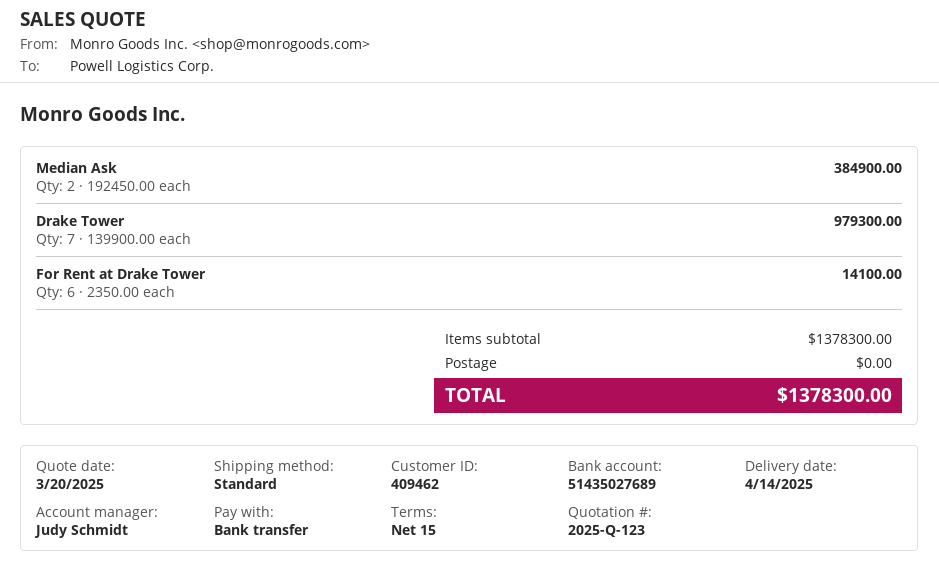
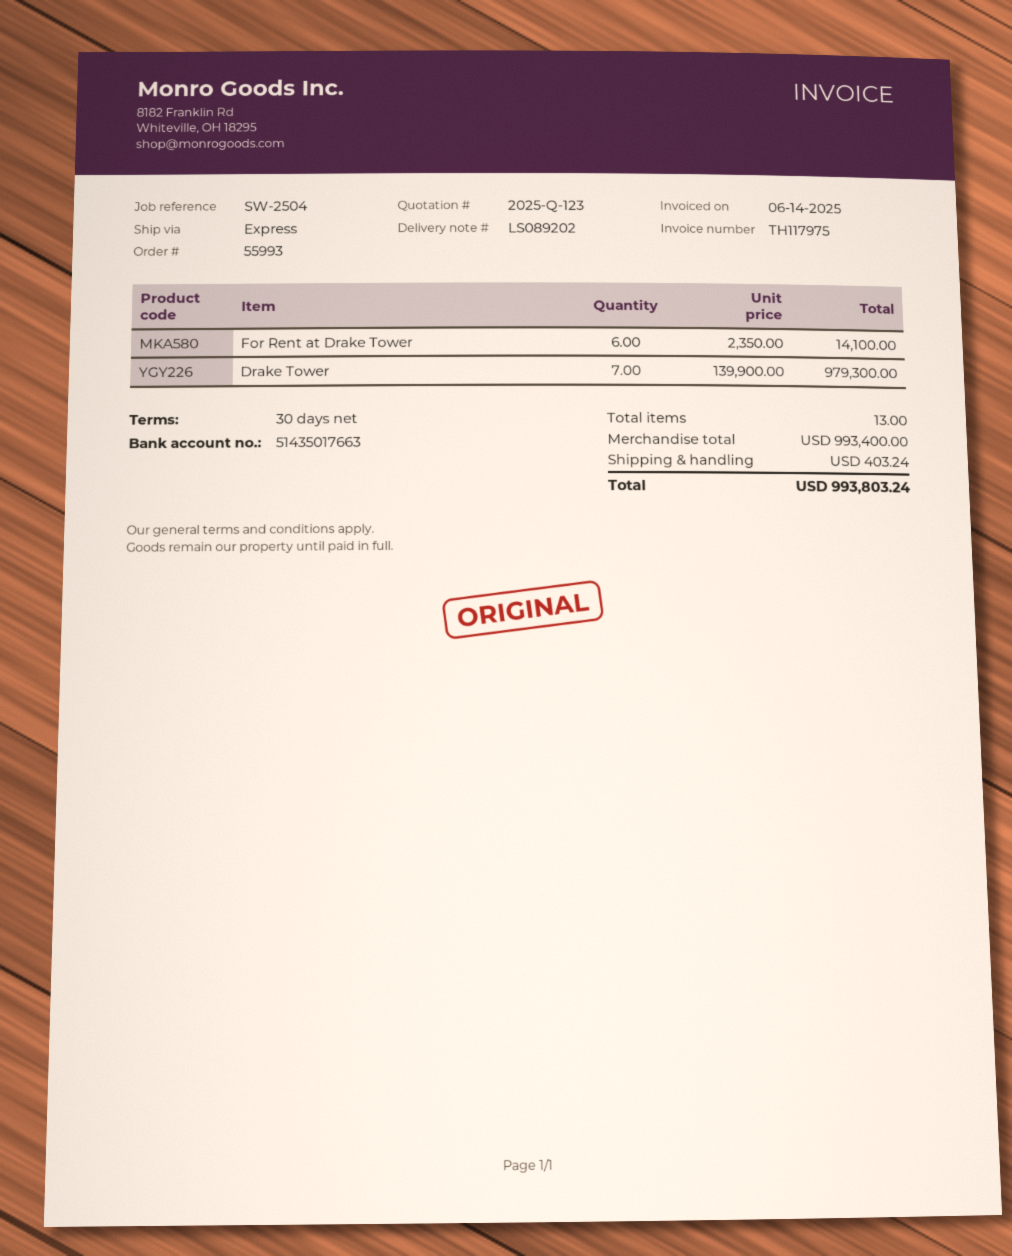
payment terms: 15 days -> 30 days
bank account: 51435027689 -> 51435017663
shipping method: standard -> express
Median Ask: 2 x 192450.00 = 384900.00 -> none
subtotal: 1378300.00 -> 993400.00
shipping: 0.00 -> 403.24
total: 1378300.00 -> 993803.24

